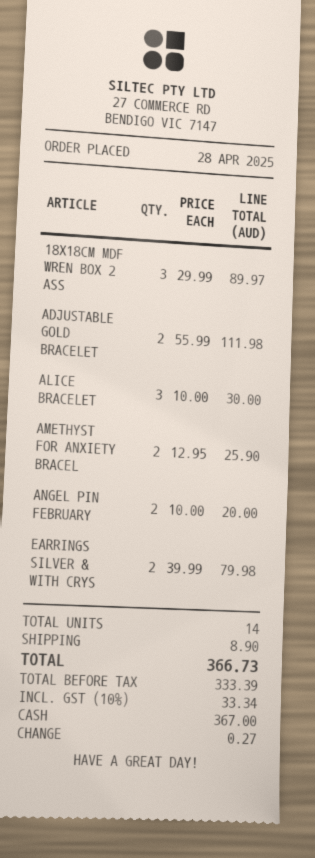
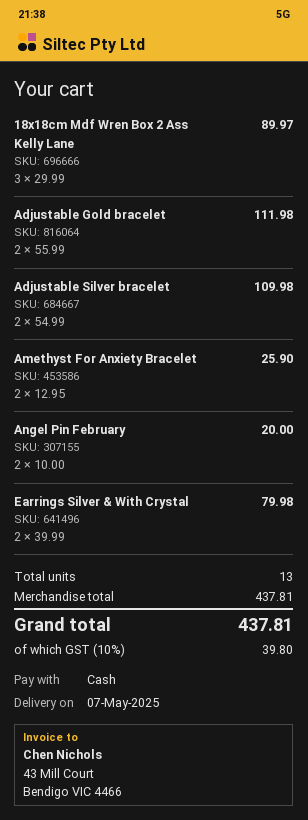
ALICE BRACELET: 3 x 10.00 = 30.00 -> none
Adjustable Silver bracelet: none -> 2 x 54.99 = 109.98
total quantity: 14 -> 13
shipping: 8.90 -> none
tax: 10% = 33.34 -> 10% = 39.80
total: 366.73 -> 437.81

